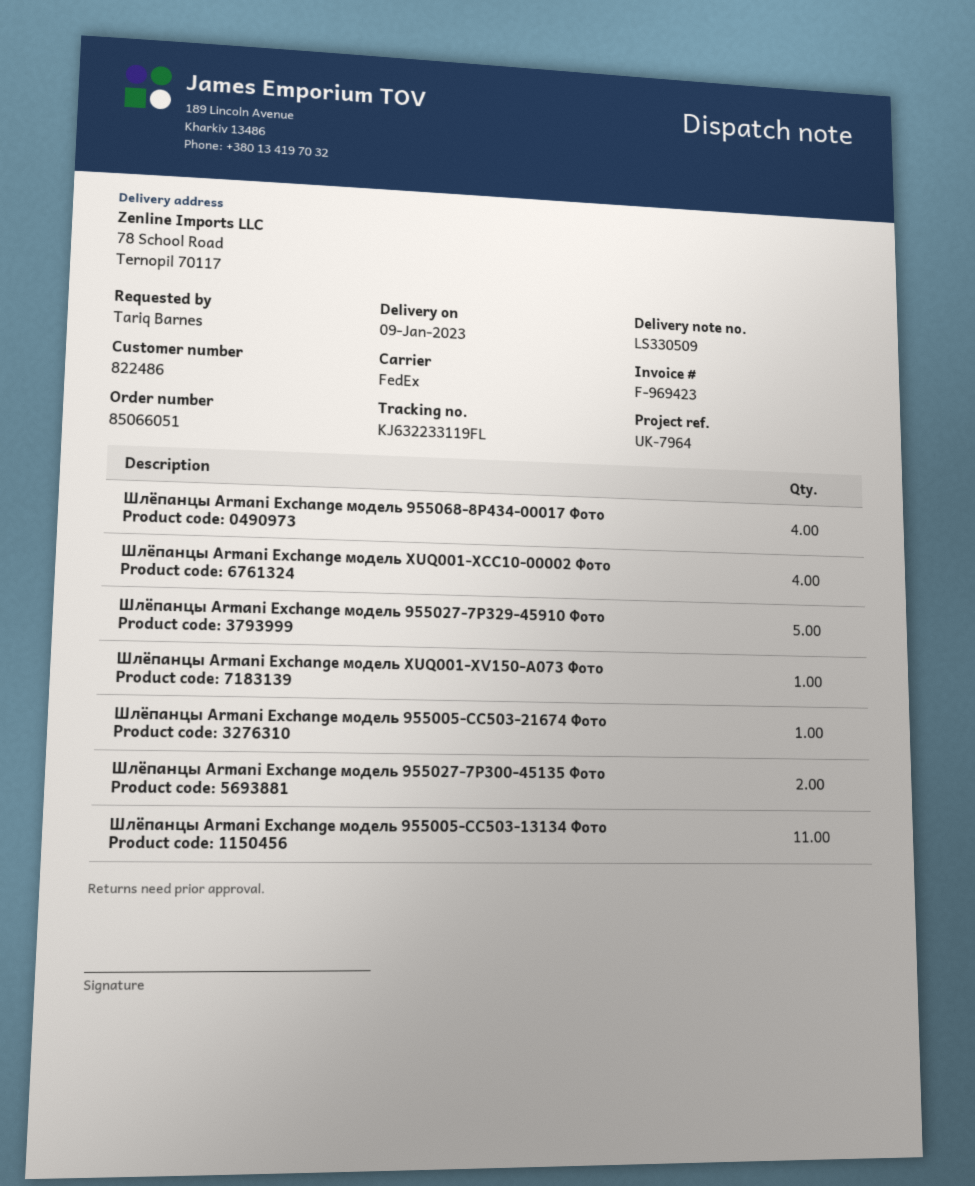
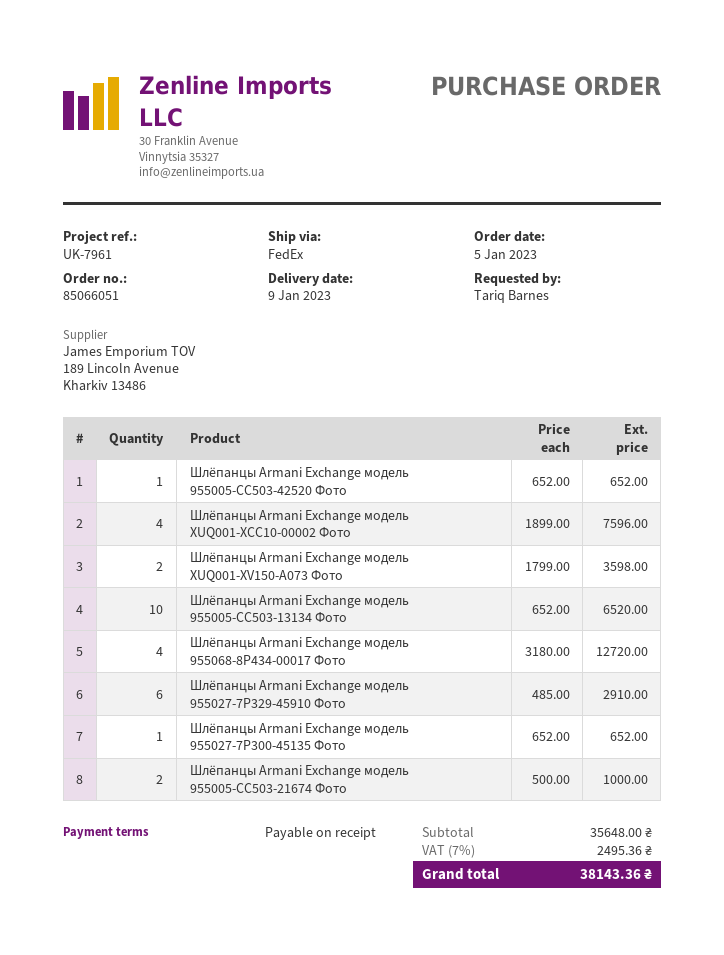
reference: UK-7964 -> UK-7961
Шлёпанцы Armani Exchange модель 955027-7P329-45910 Фото: 5 -> 6
Шлёпанцы Armani Exchange модель XUQ001-XV150-A073 Фото: 1 -> 2
Шлёпанцы Armani Exchange модель 955005-CC503-21674 Фото: 1 -> 2
Шлёпанцы Armani Exchange модель 955027-7P300-45135 Фото: 2 -> 1
Шлёпанцы Armani Exchange модель 955005-CC503-13134 Фото: 11 -> 10
Шлёпанцы Armani Exchange модель 955005-CC503-42520 Фото: none -> 1

